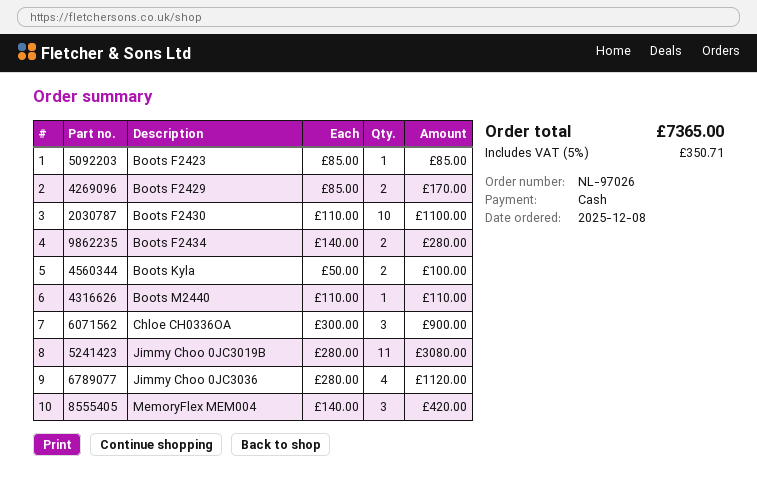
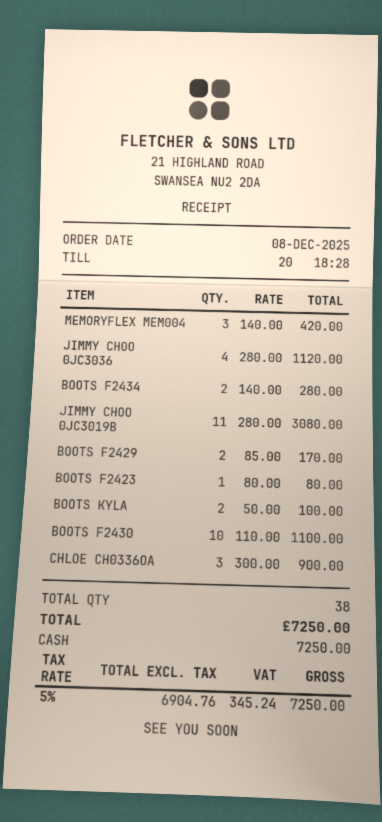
Boots F2423: 1 x 85.00 = 85.00 -> 1 x 80.00 = 80.00
Boots M2440: 1 x 110.00 = 110.00 -> none
tax: 5% = 350.71 -> 5% = 345.24
total: 7365.00 -> 7250.00

